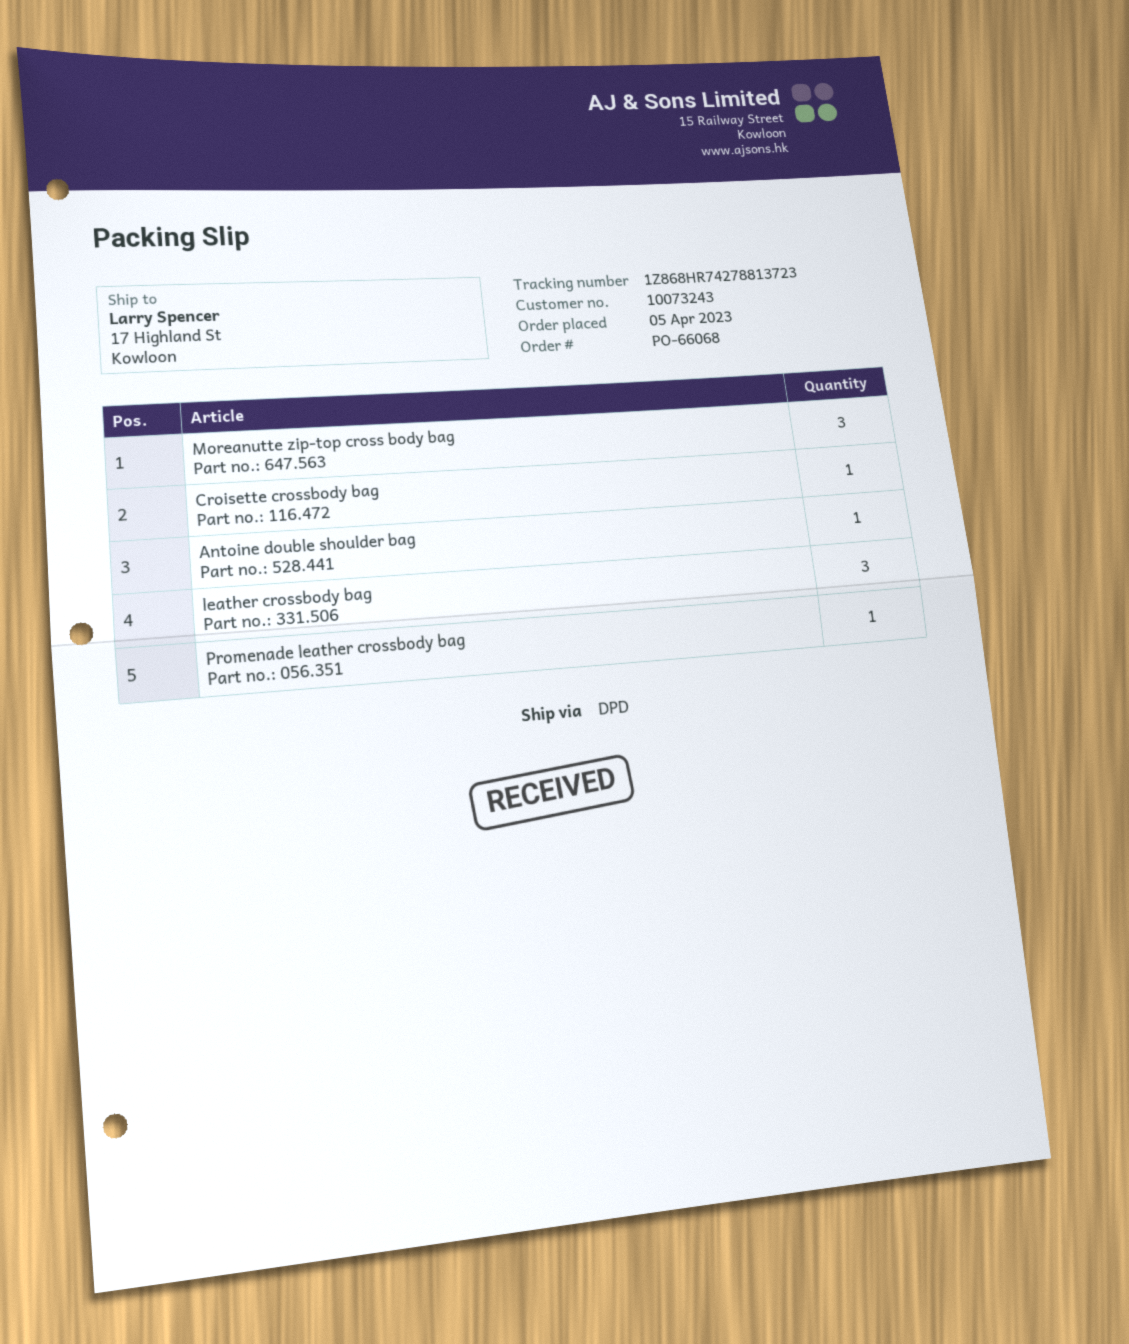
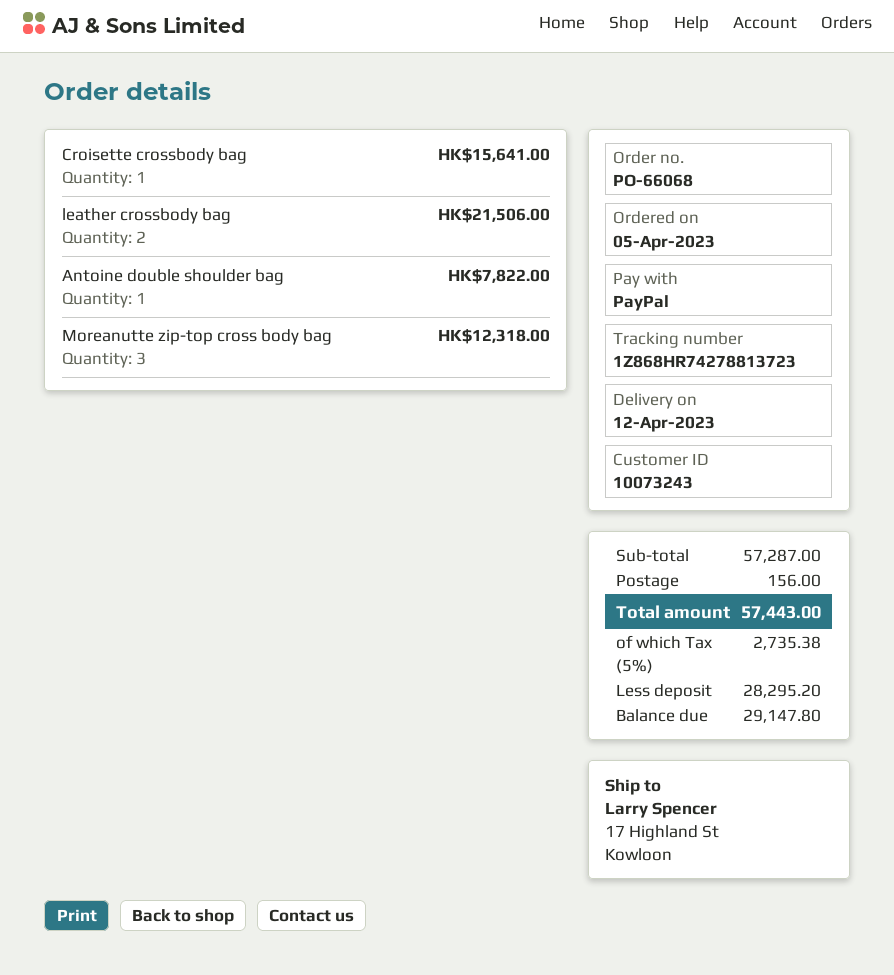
leather crossbody bag: 3 -> 2
Promenade leather crossbody bag: 1 -> none

